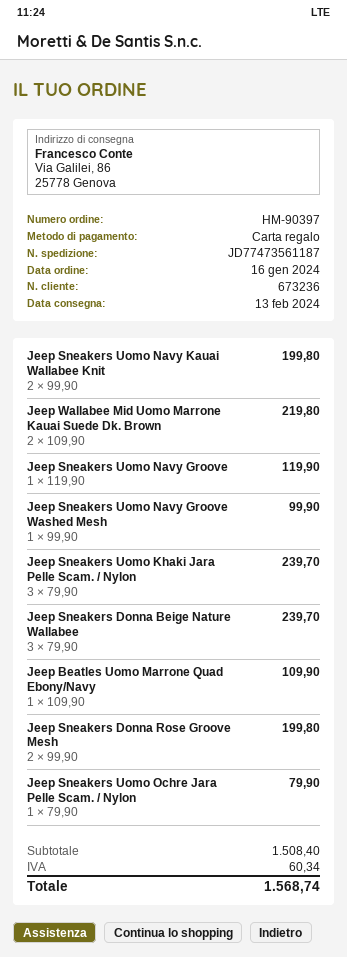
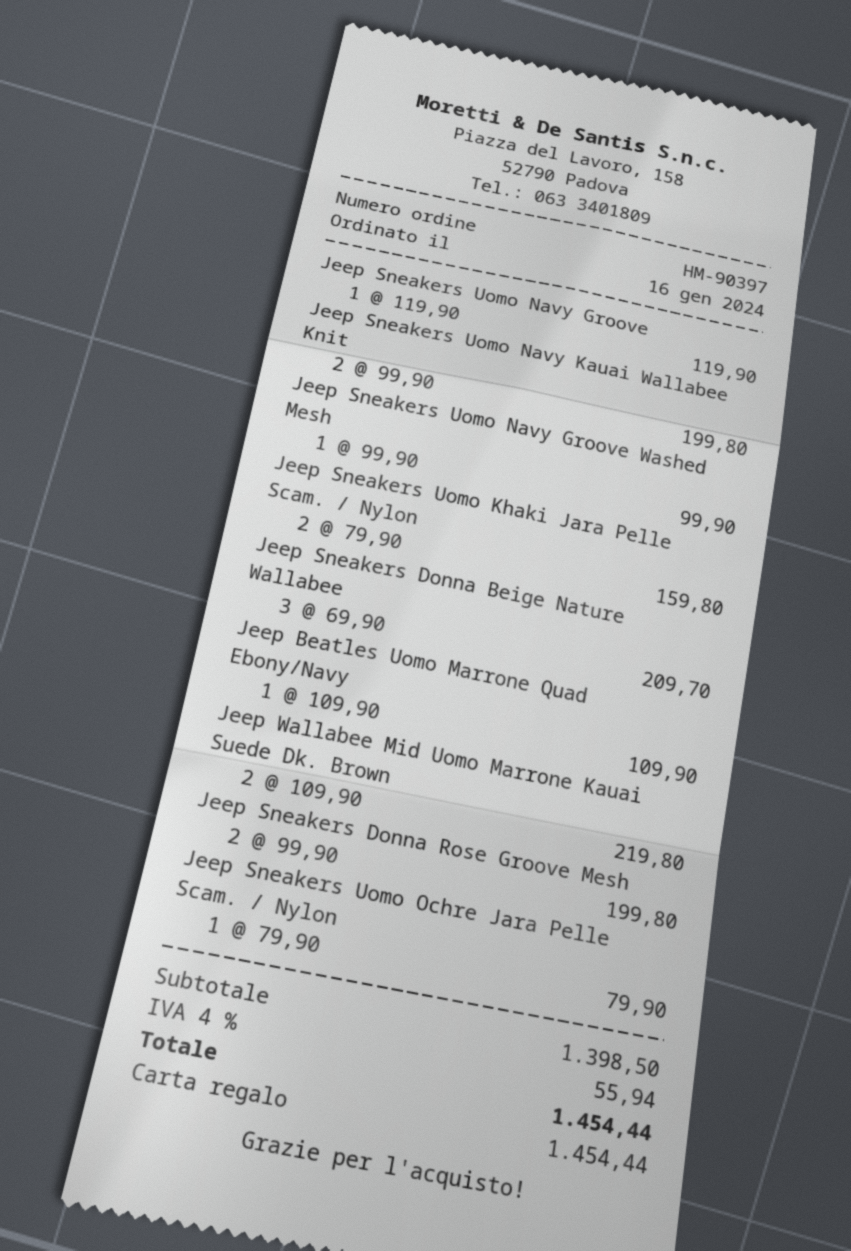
Jeep Sneakers Uomo Khaki Jara Pelle Scam. / Nylon: 3 x 79.90 = 239.70 -> 2 x 79.90 = 159.80
Jeep Sneakers Donna Beige Nature Wallabee: 3 x 79.90 = 239.70 -> 3 x 69.90 = 209.70
subtotal: 1508.40 -> 1398.50
tax: 60.34 -> 55.94
total: 1568.74 -> 1454.44

